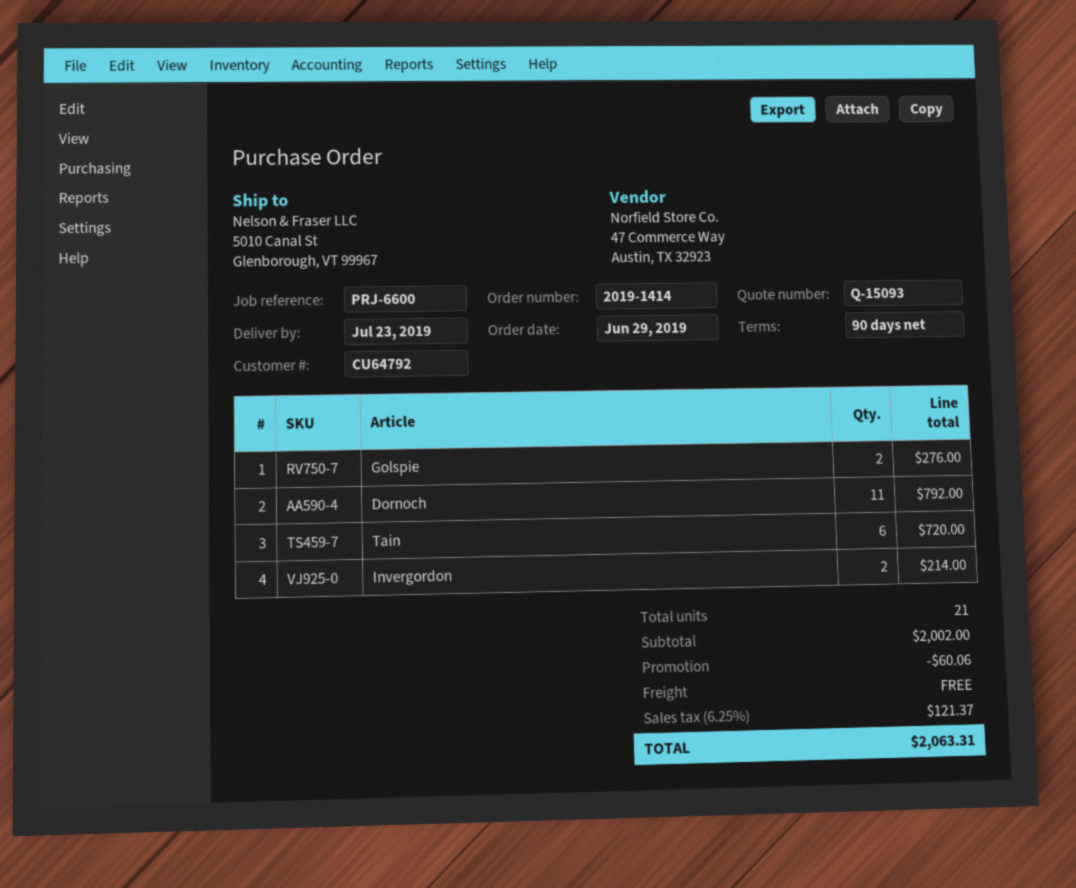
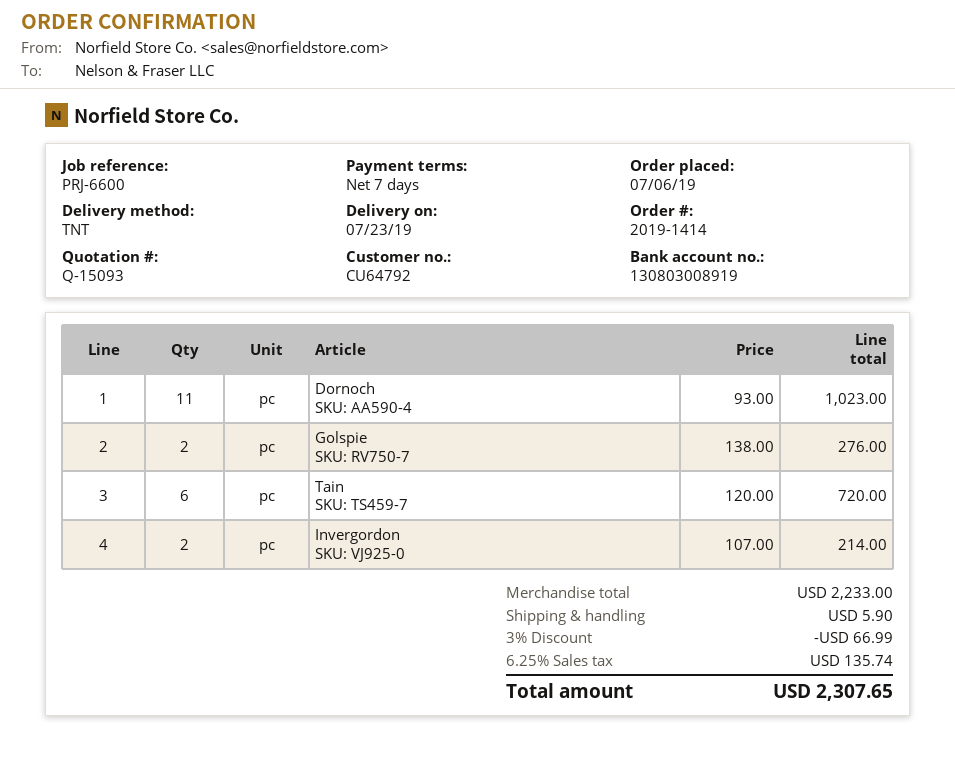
order date: 2019-06-29 -> 2019-07-06
payment terms: 90 days -> 7 days
Dornoch: 11 for 792.00 -> 11 for 1023.00
subtotal: 2002.00 -> 2233.00
discount: 60.06 -> 66.99
shipping: 0.00 -> 5.90
tax: 6.25% = 121.37 -> 6.25% = 135.74
total: 2063.31 -> 2307.65

